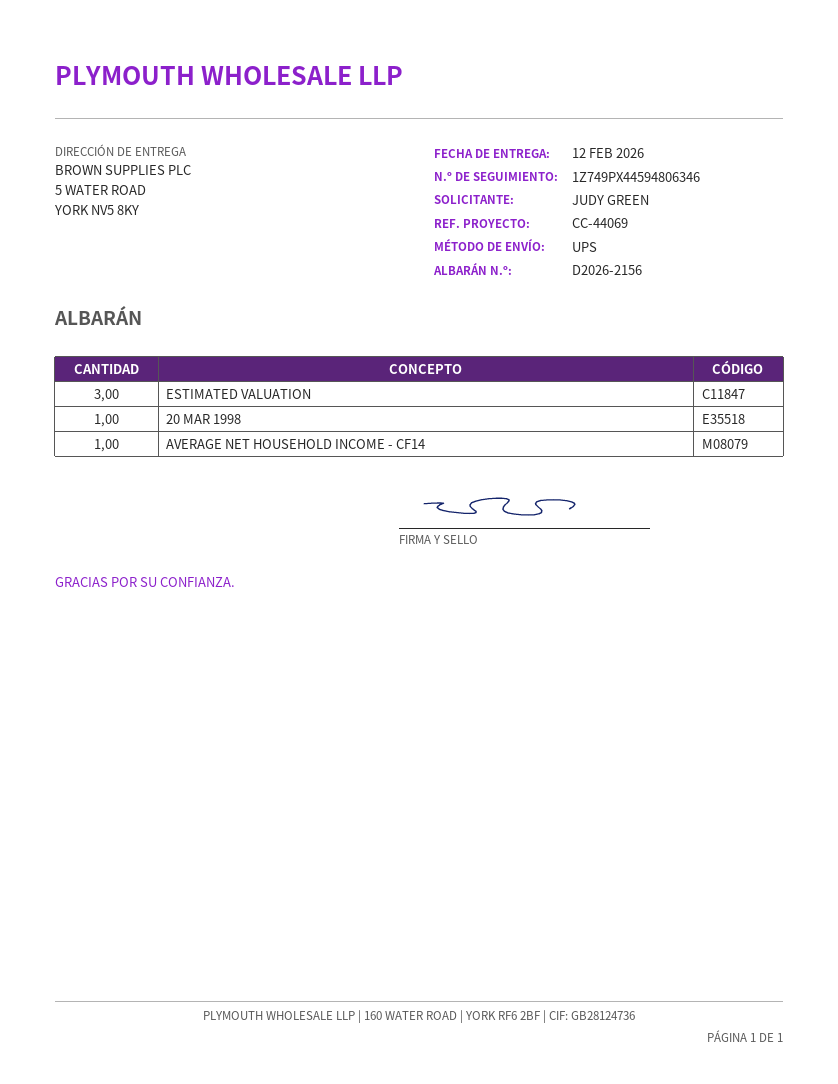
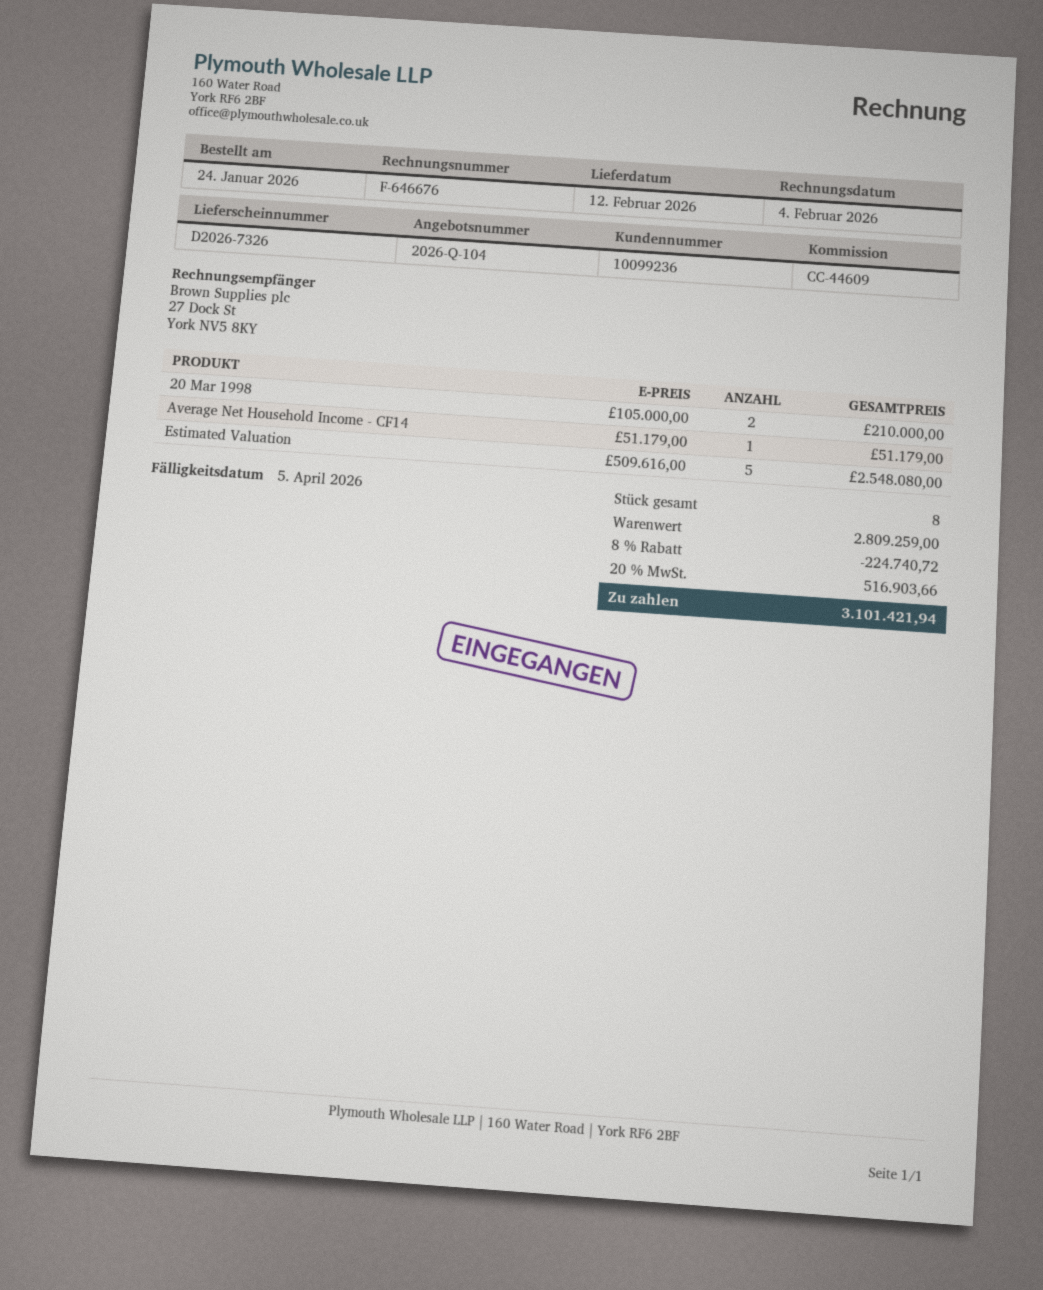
delivery note number: D2026-2156 -> D2026-7326
reference: CC-44069 -> CC-44609
ESTIMATED VALUATION: 3 -> 5
20 MAR 1998: 1 -> 2

